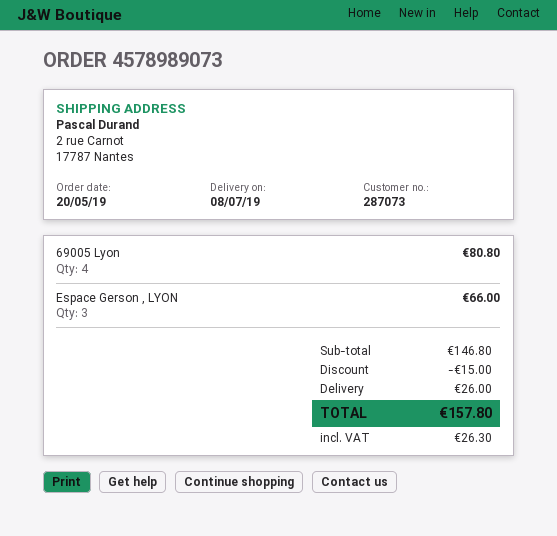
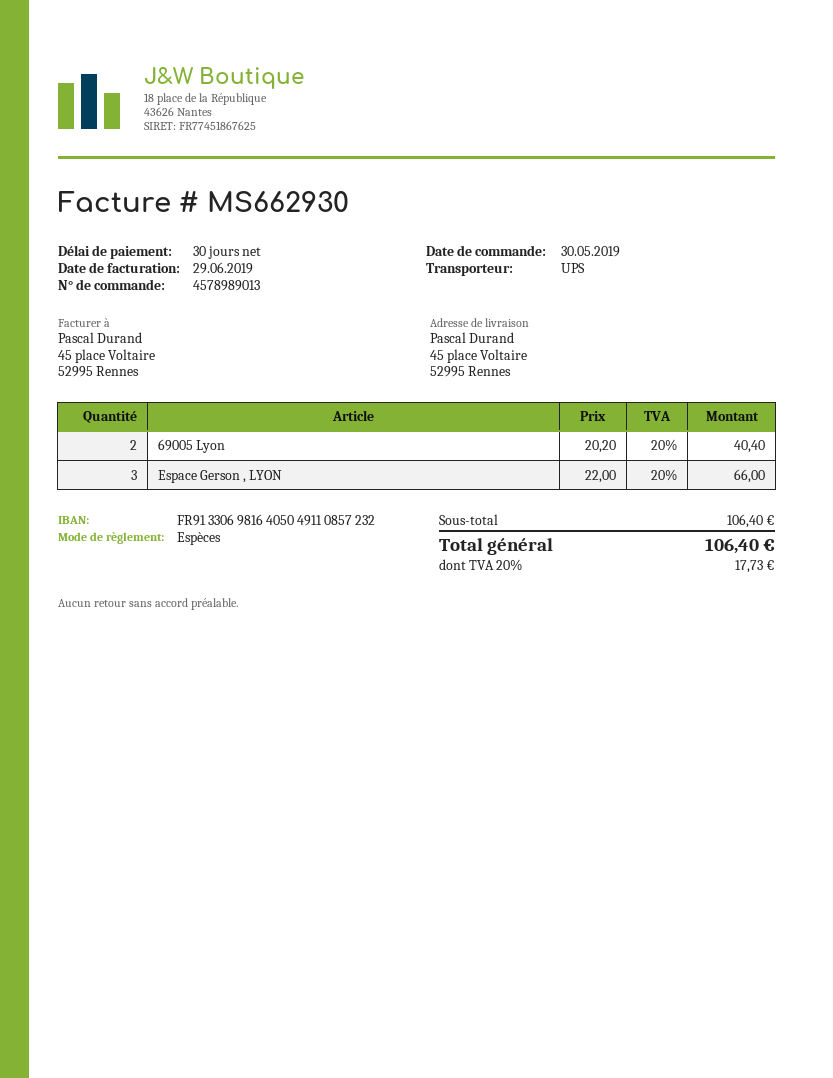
order number: 4578989073 -> 4578989013
order date: 2019-05-20 -> 2019-05-30
ship to: 2 rue Carnot, 17787 Nantes -> 45 place Voltaire, 52995 Rennes
69005 Lyon: 4 for 80.80 -> 2 for 40.40
subtotal: 146.80 -> 106.40
discount: 15.00 -> none
shipping: 26.00 -> none
tax: 26.30 -> 17.73
total: 157.80 -> 106.40

